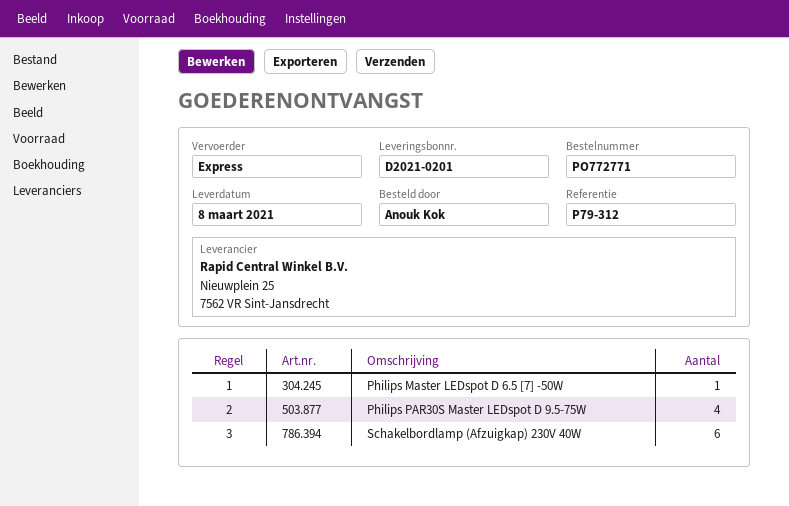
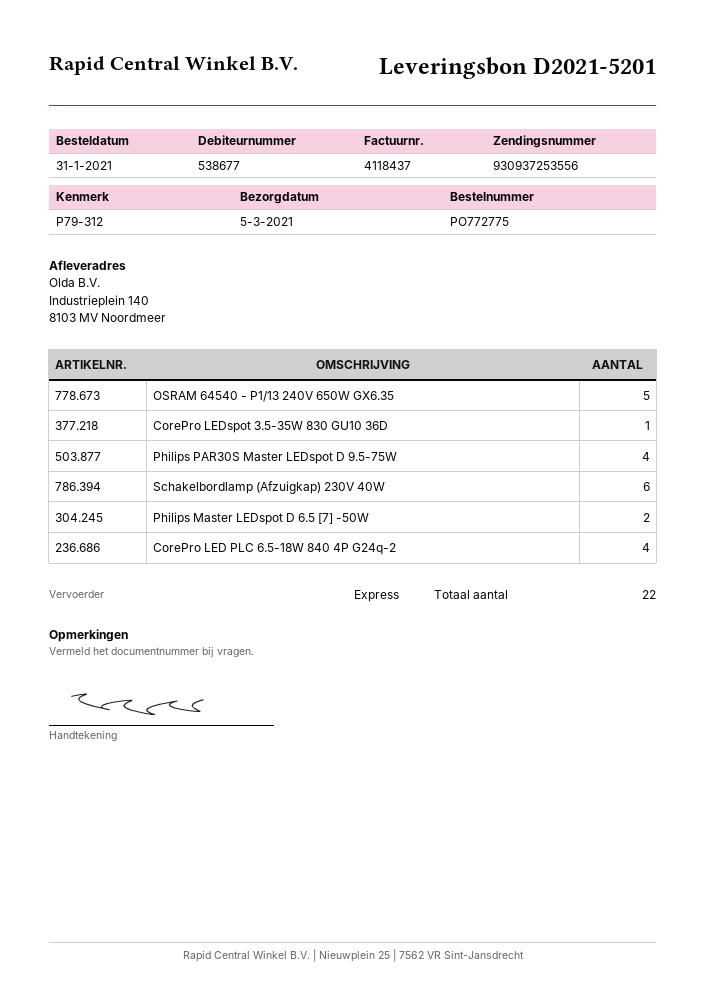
order number: PO772771 -> PO772775
delivery note number: D2021-0201 -> D2021-5201
delivery date: 2021-03-08 -> 2021-03-05
Philips Master LEDspot D 6.5 [7] -50W: 1 -> 2
OSRAM 64540 - P1/13 240V 650W GX6.35: none -> 5
CorePro LEDspot 3.5-35W 830 GU10 36D: none -> 1
CorePro LED PLC 6.5-18W 840 4P G24q-2: none -> 4

